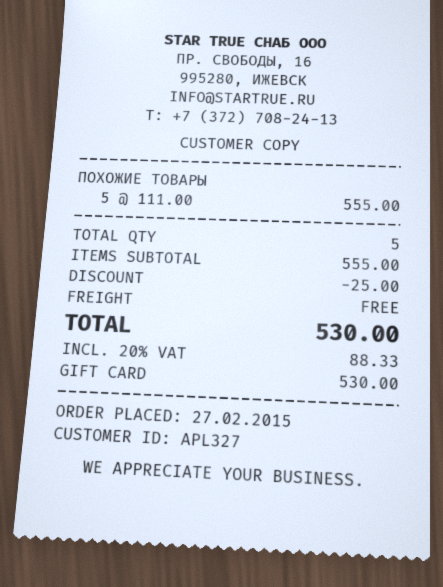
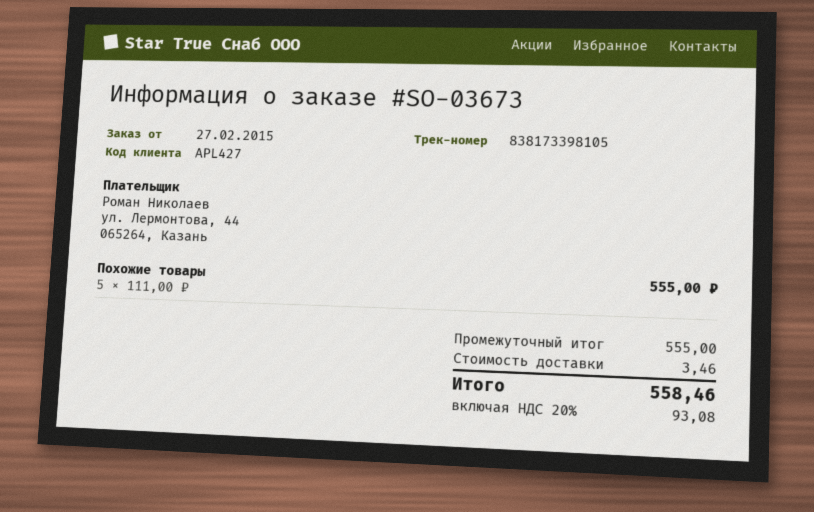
customer number: APL327 -> APL427
discount: 25.00 -> none
shipping: 0.00 -> 3.46
tax: 20% = 88.33 -> 20% = 93.08
total: 530.00 -> 558.46

